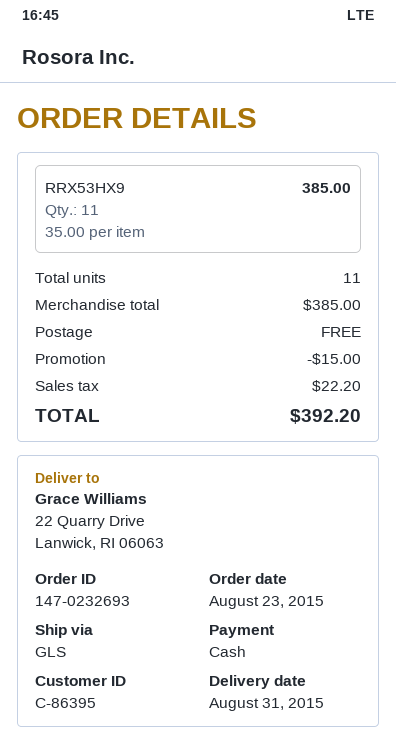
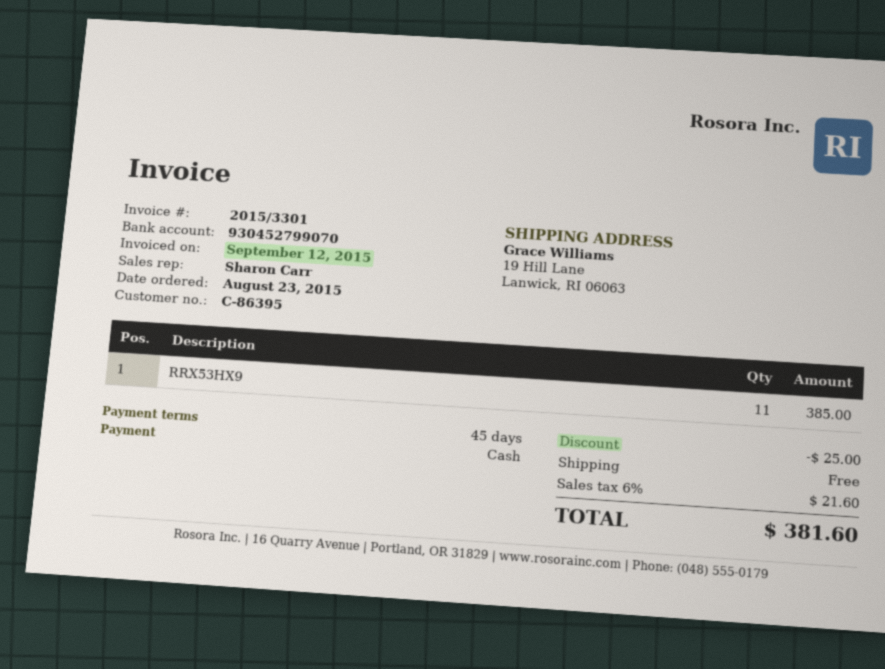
ship to: 22 Quarry Drive, Lanwick, RI 06063 -> 19 Hill Lane, Lanwick, RI 06063
discount: 15.00 -> 25.00
tax: 22.20 -> 21.60
total: 392.20 -> 381.60

